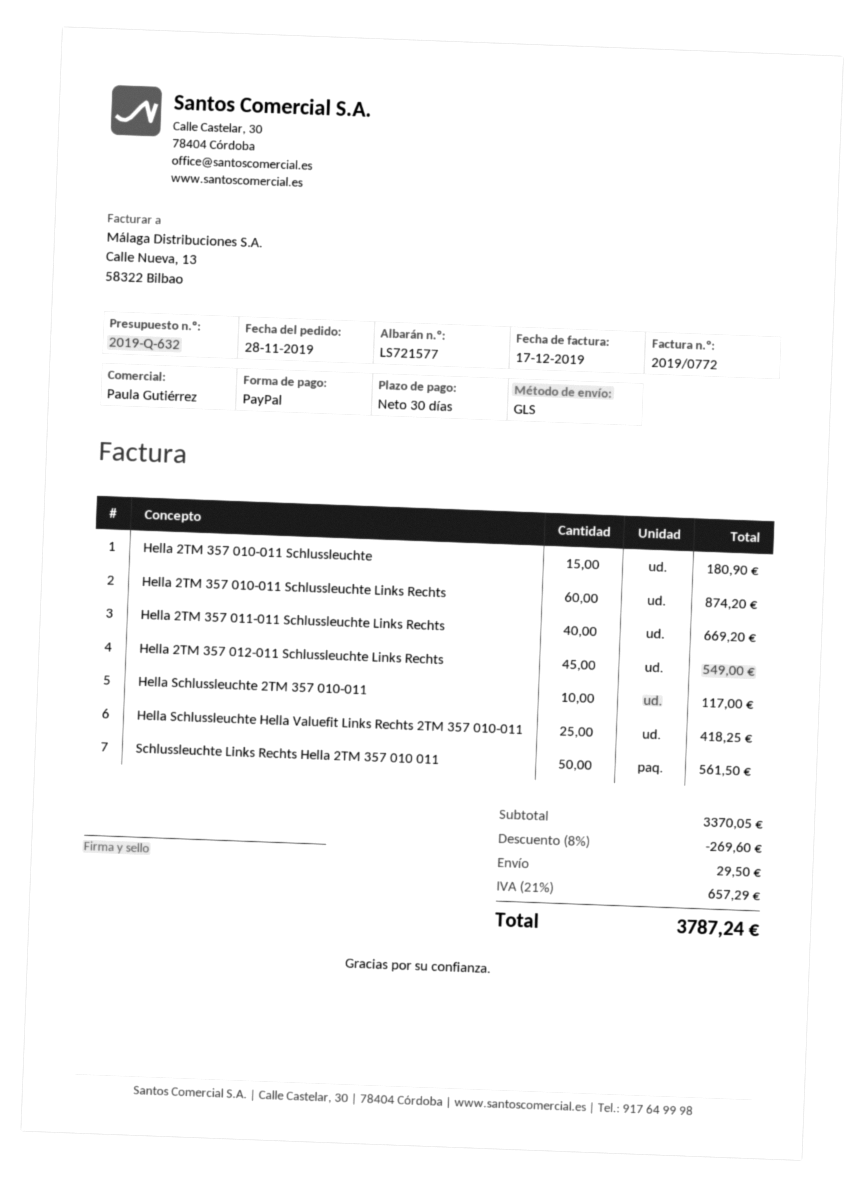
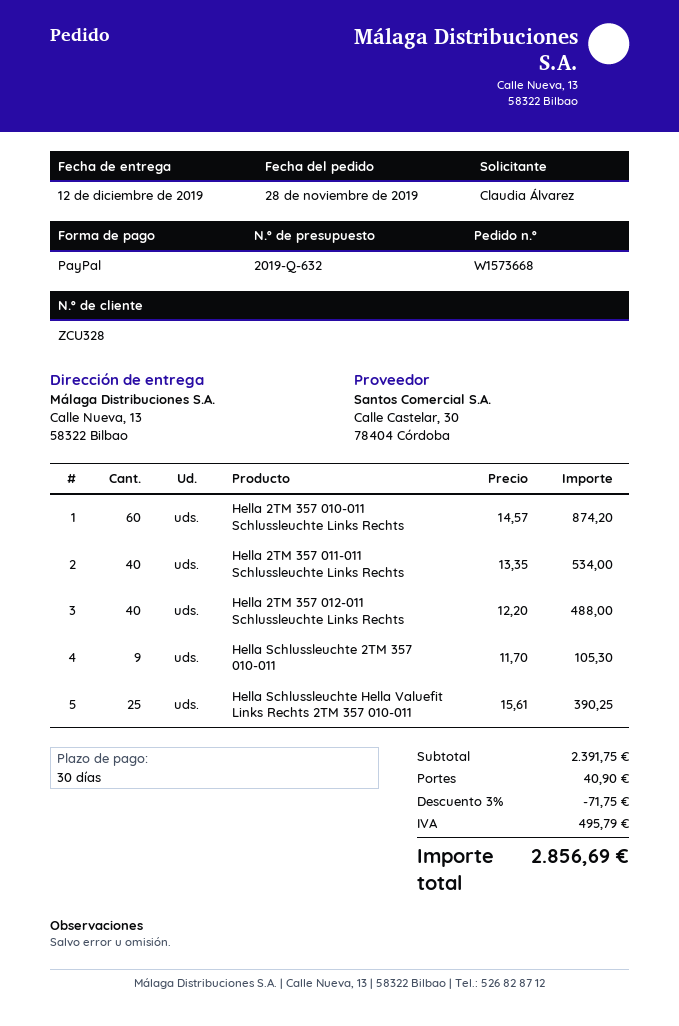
Hella 2TM 357 010-011 Schlussleuchte: 15 for 180.90 -> none
Hella 2TM 357 011-011 Schlussleuchte Links Rechts: 40 for 669.20 -> 40 for 534.00
Hella 2TM 357 012-011 Schlussleuchte Links Rechts: 45 for 549.00 -> 40 for 488.00
Hella Schlussleuchte 2TM 357 010-011: 10 for 117.00 -> 9 for 105.30
Hella Schlussleuchte Hella Valuefit Links Rechts 2TM 357 010-011: 25 for 418.25 -> 25 for 390.25
Schlussleuchte Links Rechts Hella 2TM 357 010 011: 50 for 561.50 -> none
subtotal: 3370.05 -> 2391.75
discount: 8% = 269.60 -> 3% = 71.75
shipping: 29.50 -> 40.90
tax: 657.29 -> 495.79
total: 3787.24 -> 2856.69

